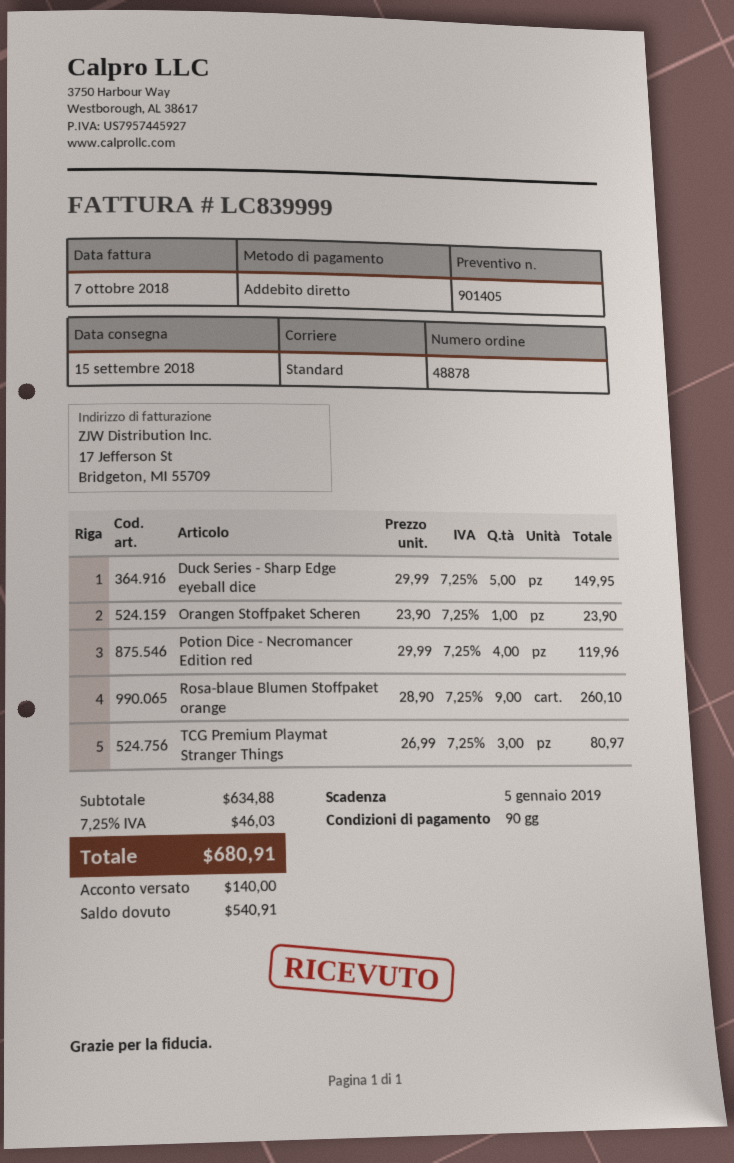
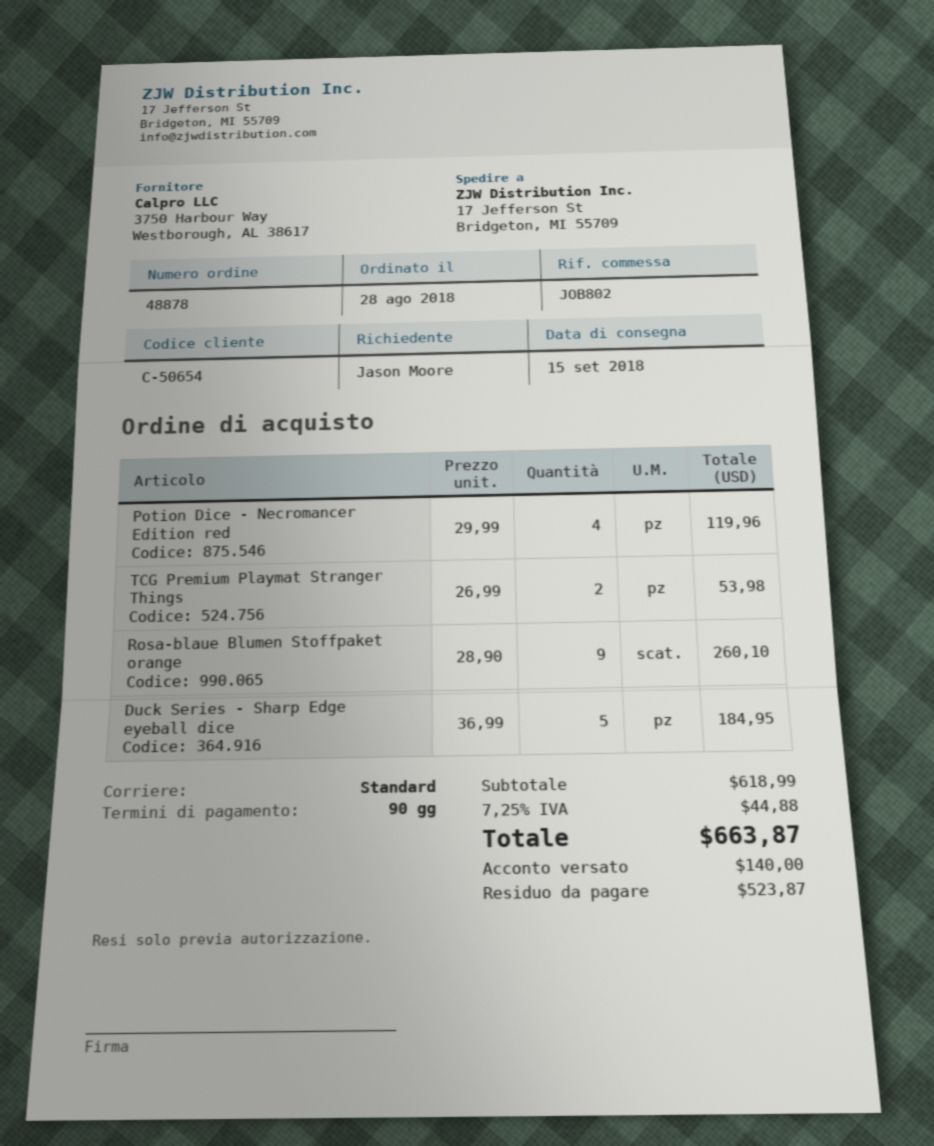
Duck Series - Sharp Edge eyeball dice: 5 x 29.99 = 149.95 -> 5 x 36.99 = 184.95
Orangen Stoffpaket Scheren: 1 x 23.90 = 23.90 -> none
TCG Premium Playmat Stranger Things: 3 x 26.99 = 80.97 -> 2 x 26.99 = 53.98
subtotal: 634.88 -> 618.99
tax: 7.25% = 46.03 -> 7.25% = 44.88
total: 680.91 -> 663.87
balance: 540.91 -> 523.87

